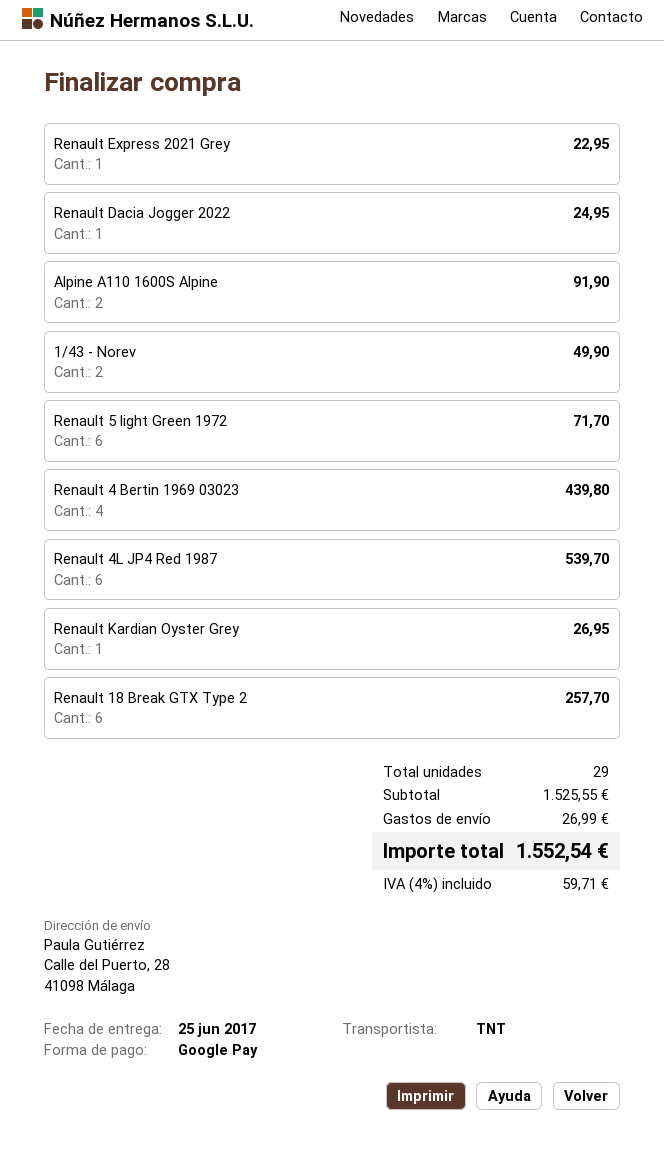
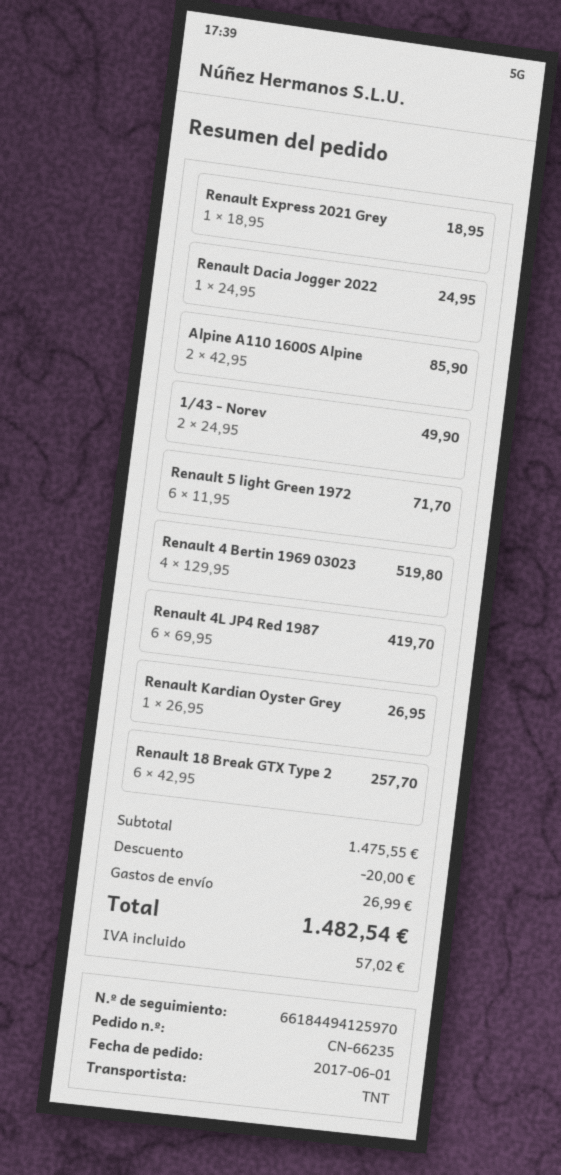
Renault Express 2021 Grey: 1 for 22.95 -> 1 for 18.95
Alpine A110 1600S Alpine: 2 for 91.90 -> 2 for 85.90
Renault 4 Bertin 1969 03023: 4 for 439.80 -> 4 for 519.80
Renault 4L JP4 Red 1987: 6 for 539.70 -> 6 for 419.70
subtotal: 1525.55 -> 1475.55
discount: none -> 20.00
tax: 59.71 -> 57.02
total: 1552.54 -> 1482.54

